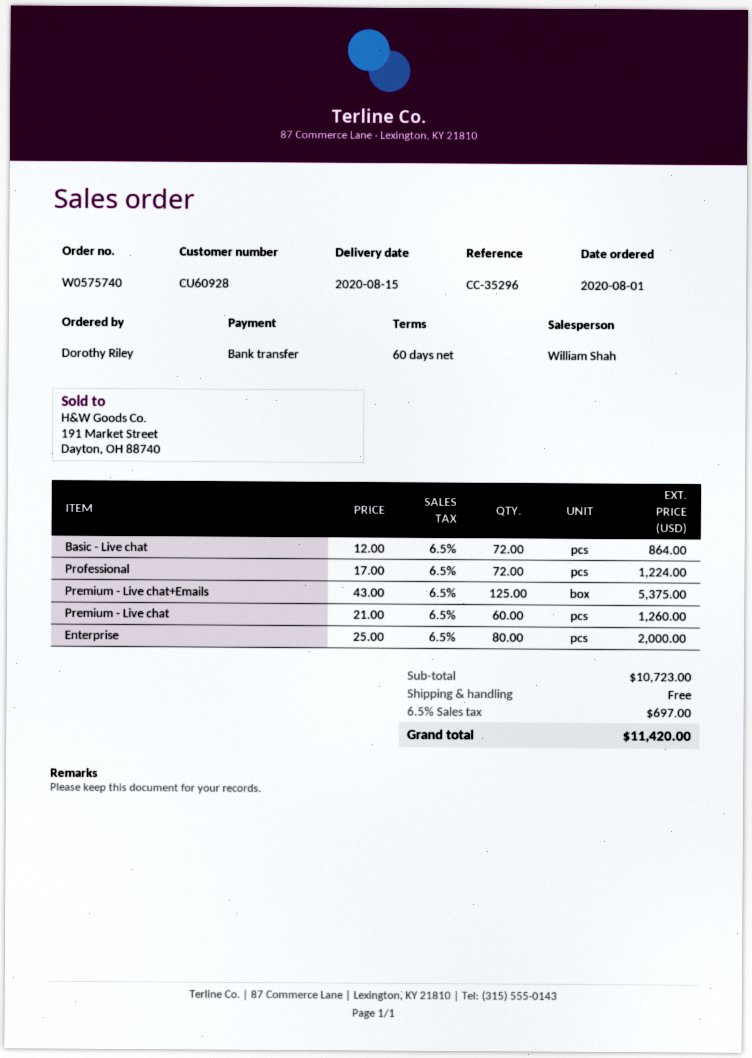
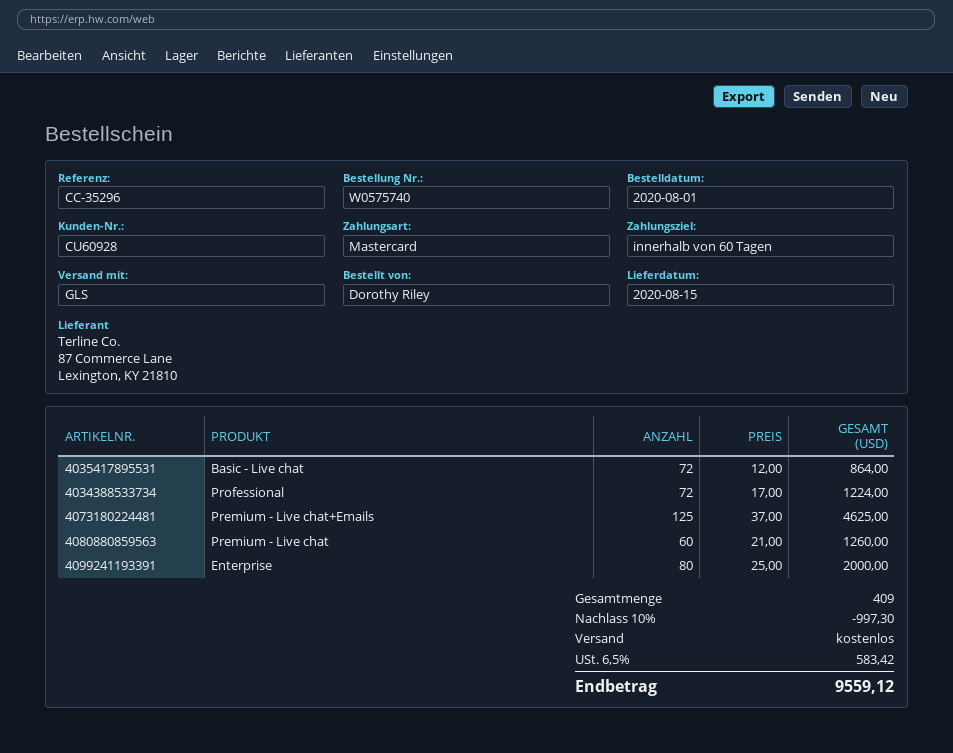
payment method: bank transfer -> Mastercard
Premium - Live chat+Emails: 125 x 43.00 = 5375.00 -> 125 x 37.00 = 4625.00
discount: none -> 10% = 997.30
tax: 6.5% = 697.00 -> 6.5% = 583.42
total: 11420.00 -> 9559.12

